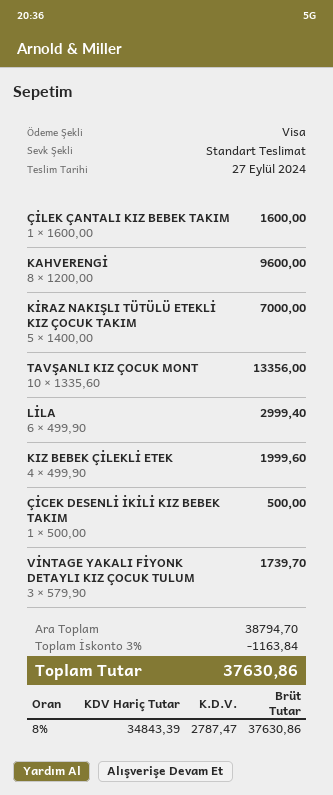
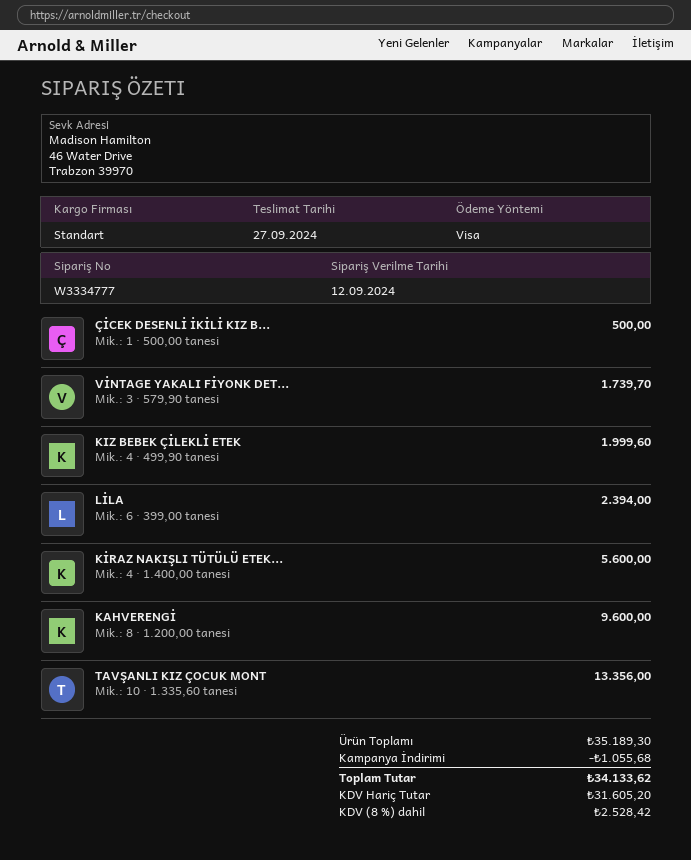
ÇİLEK ÇANTALI KIZ BEBEK TAKIM: 1 x 1600.00 = 1600.00 -> none
KİRAZ NAKIŞLI TÜTÜLÜ ETEKLİ KIZ ÇOCUK TAKIM: 5 x 1400.00 = 7000.00 -> 4 x 1400.00 = 5600.00
LİLA: 6 x 499.90 = 2999.40 -> 6 x 399.00 = 2394.00
subtotal: 38794.70 -> 35189.30
discount: 1163.84 -> 1055.68
net: 34843.39 -> 31605.20
tax: 8% = 2787.47 -> 8% = 2528.42
total: 37630.86 -> 34133.62

